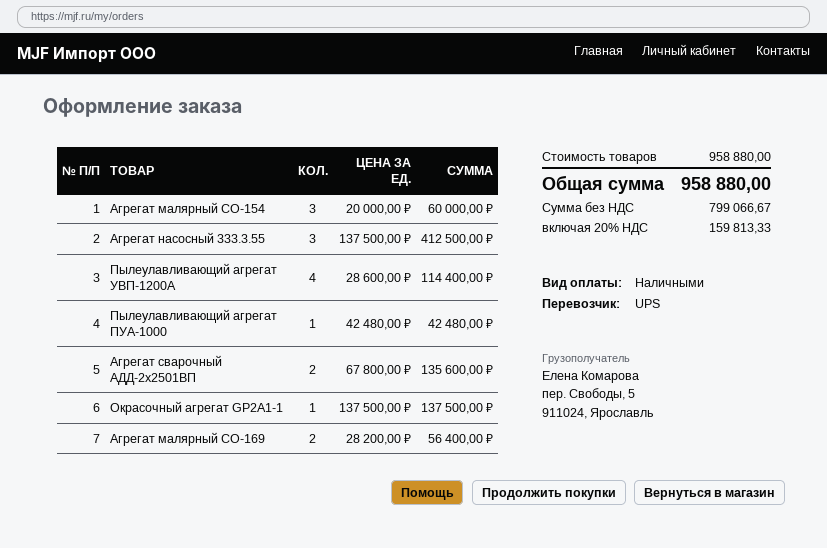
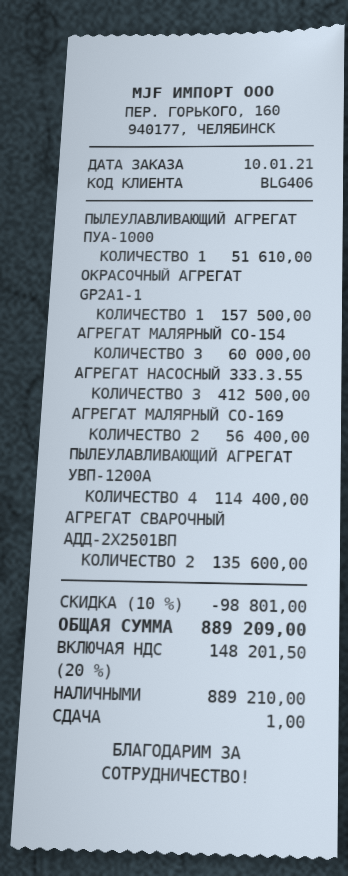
Пылеулавливающий агрегат ПУА-1000: 1 for 42480.00 -> 1 for 51610.00
Окрасочный агрегат GP2A1-1: 1 for 137500.00 -> 1 for 157500.00
discount: none -> 10% = 98801.00
tax: 20% = 159813.33 -> 20% = 148201.50
total: 958880.00 -> 889209.00

